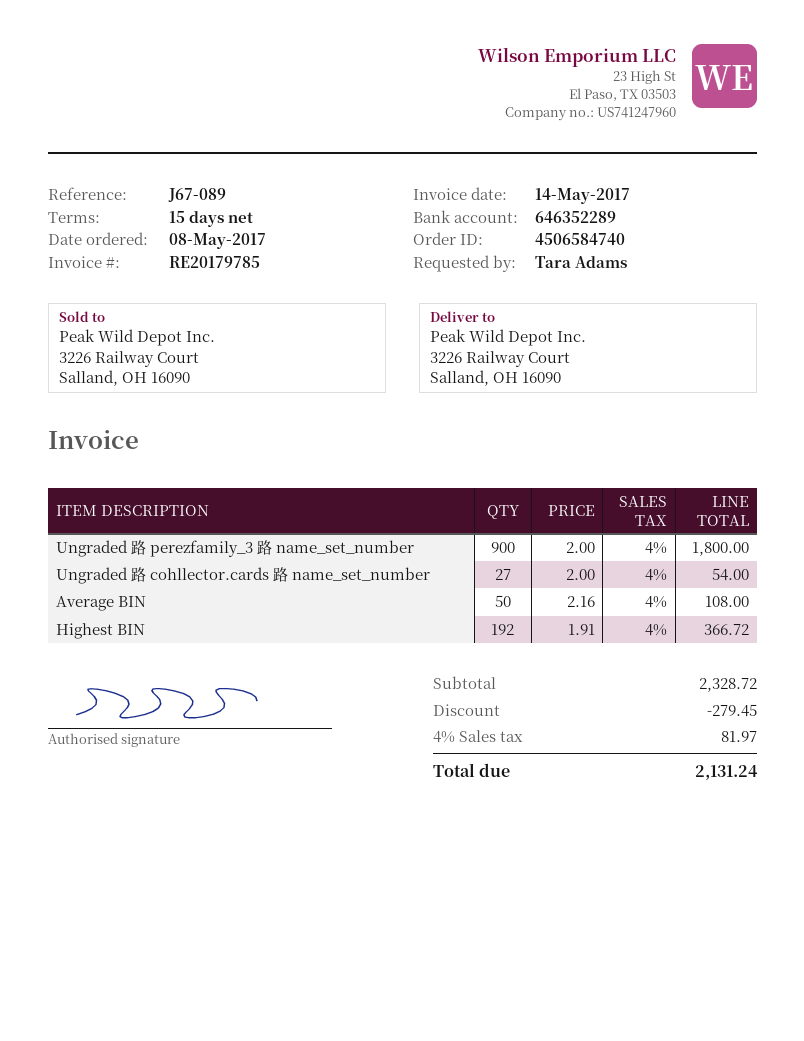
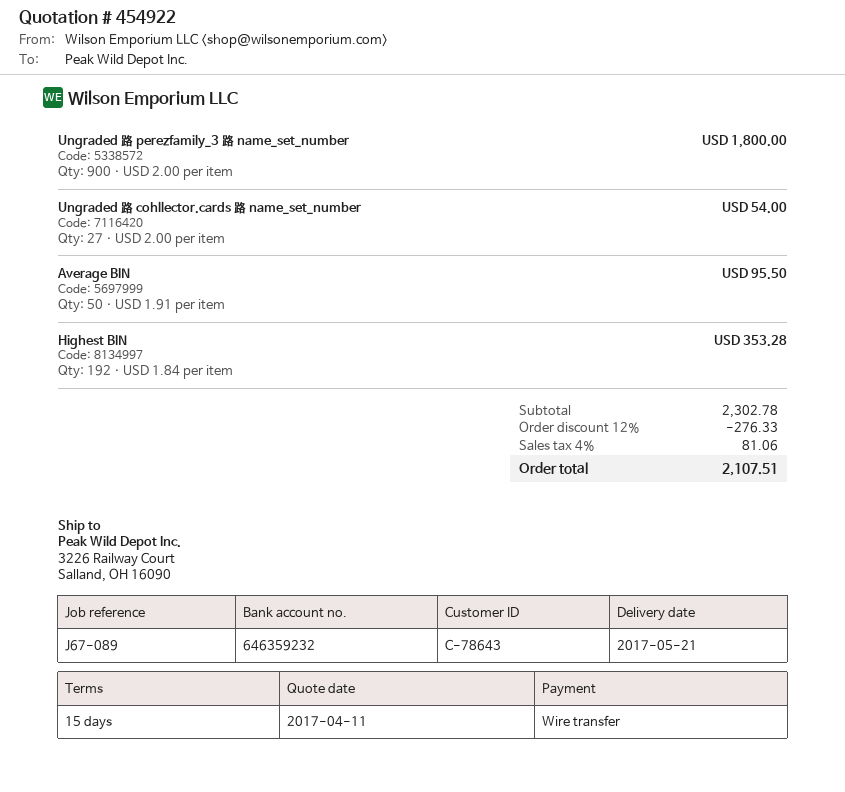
bank account: 646352289 -> 646359232
Average BIN: 50 x 2.16 = 108.00 -> 50 x 1.91 = 95.50
Highest BIN: 192 x 1.91 = 366.72 -> 192 x 1.84 = 353.28
subtotal: 2328.72 -> 2302.78
discount: 279.45 -> 276.33
tax: 4% = 81.97 -> 4% = 81.06
total: 2131.24 -> 2107.51

